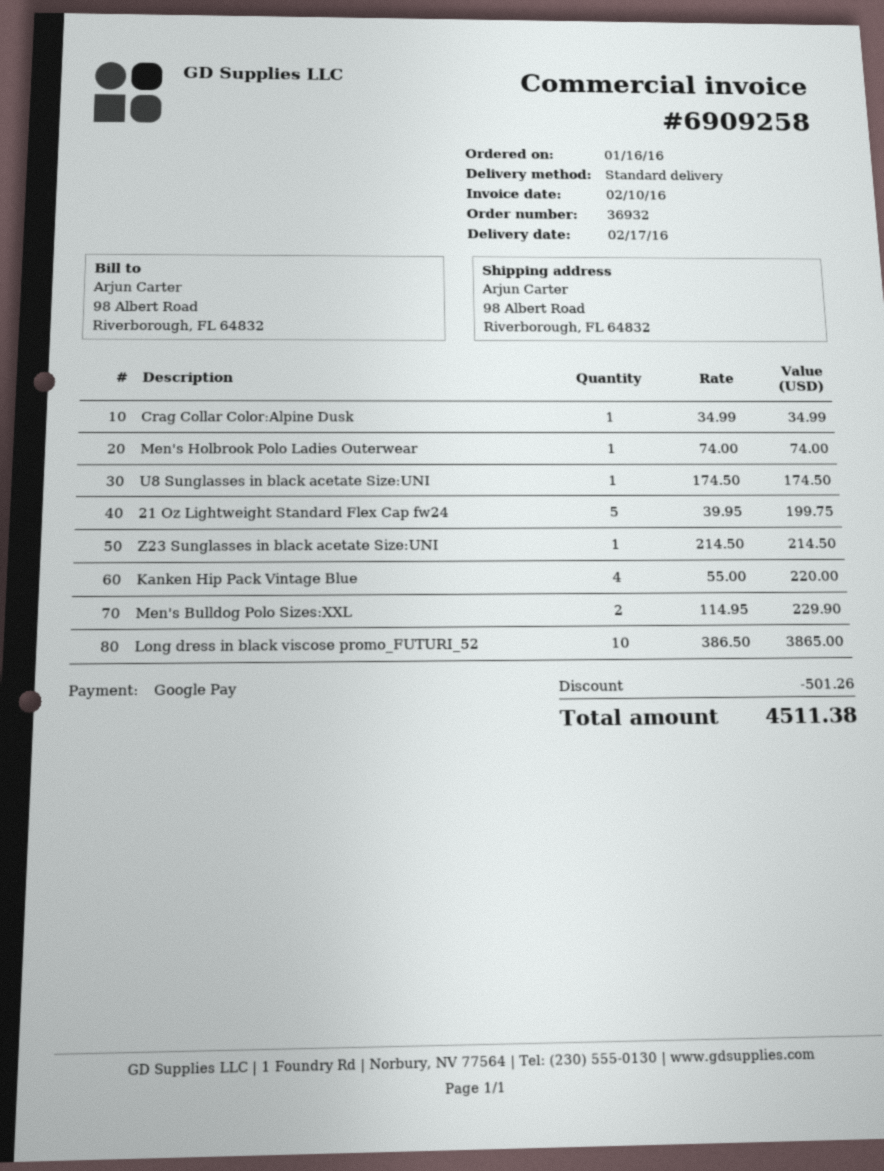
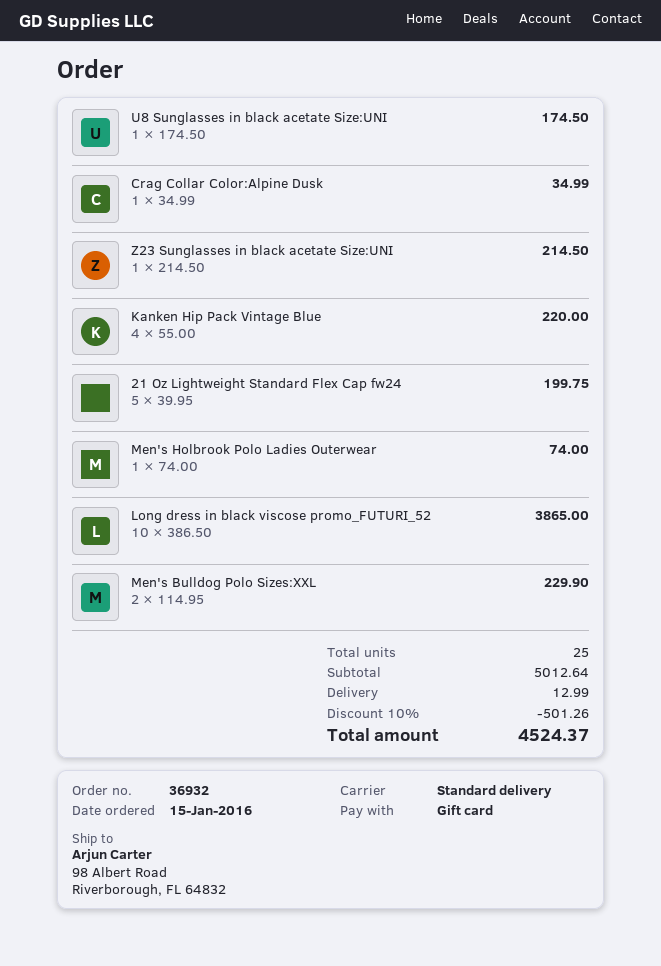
order date: 2016-01-16 -> 2016-01-15
payment method: Google Pay -> gift card
shipping: none -> 12.99
total: 4511.38 -> 4524.37

